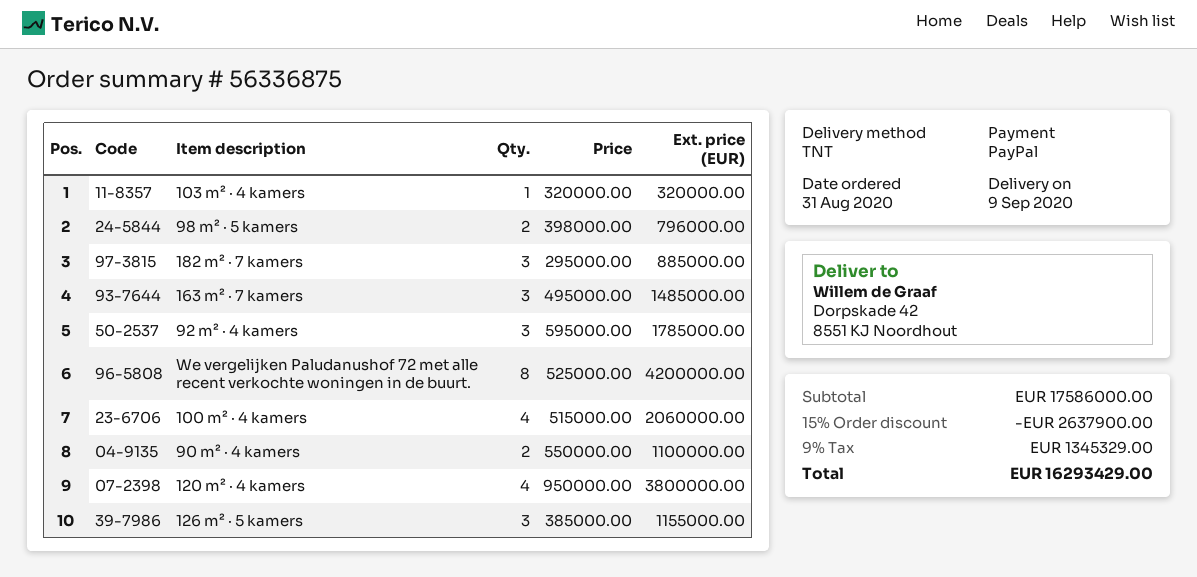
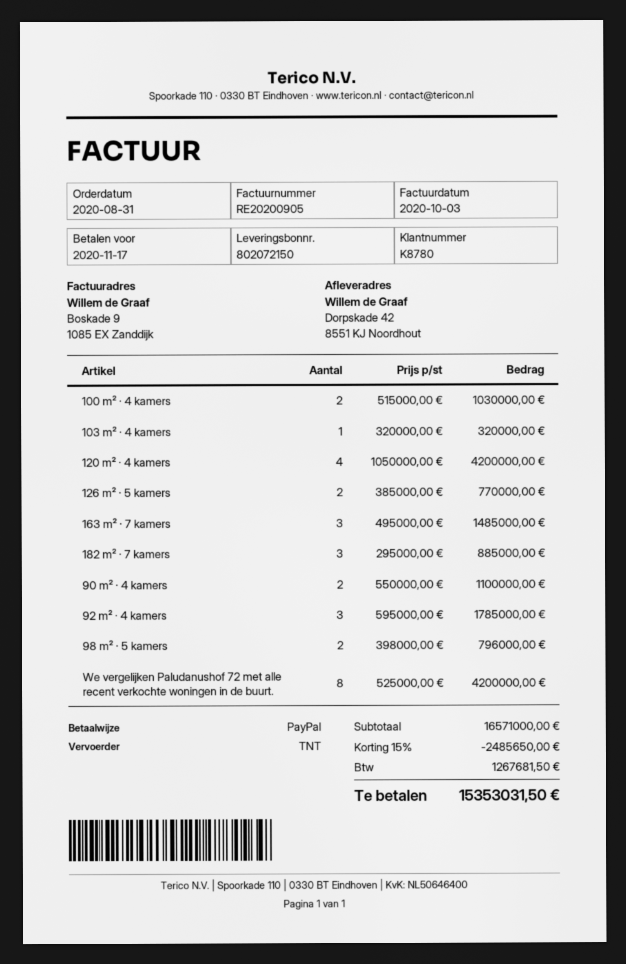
100 m² · 4 kamers: 4 x 515000.00 = 2060000.00 -> 2 x 515000.00 = 1030000.00
120 m² · 4 kamers: 4 x 950000.00 = 3800000.00 -> 4 x 1050000.00 = 4200000.00
126 m² · 5 kamers: 3 x 385000.00 = 1155000.00 -> 2 x 385000.00 = 770000.00
subtotal: 17586000.00 -> 16571000.00
discount: 15% = 2637900.00 -> 15% = 2485650.00
tax: 1345329.00 -> 1267681.50
total: 16293429.00 -> 15353031.50

